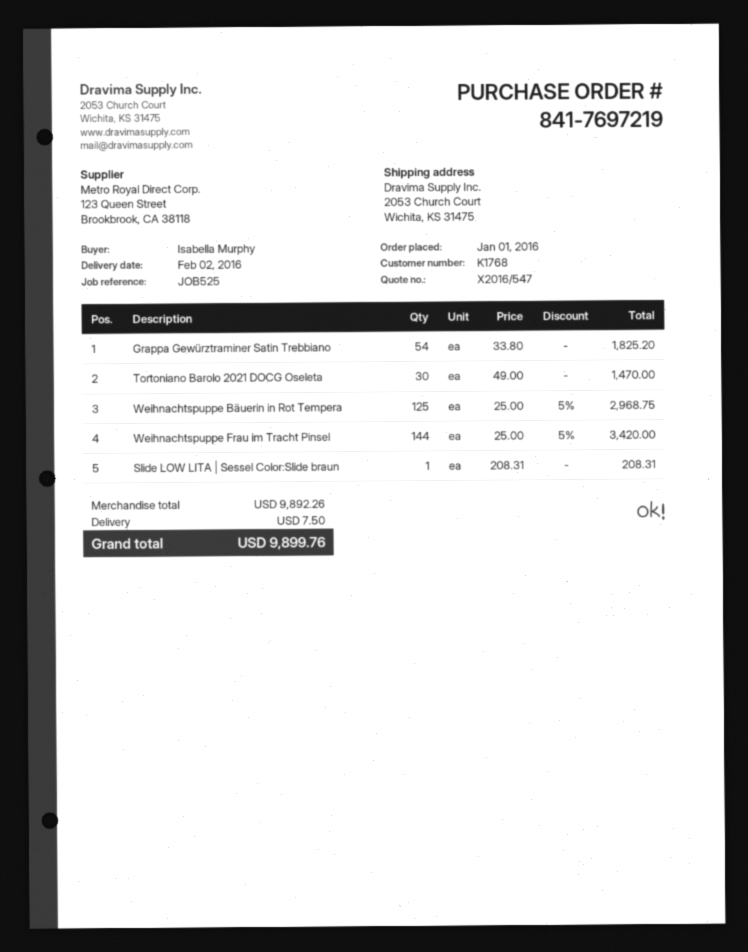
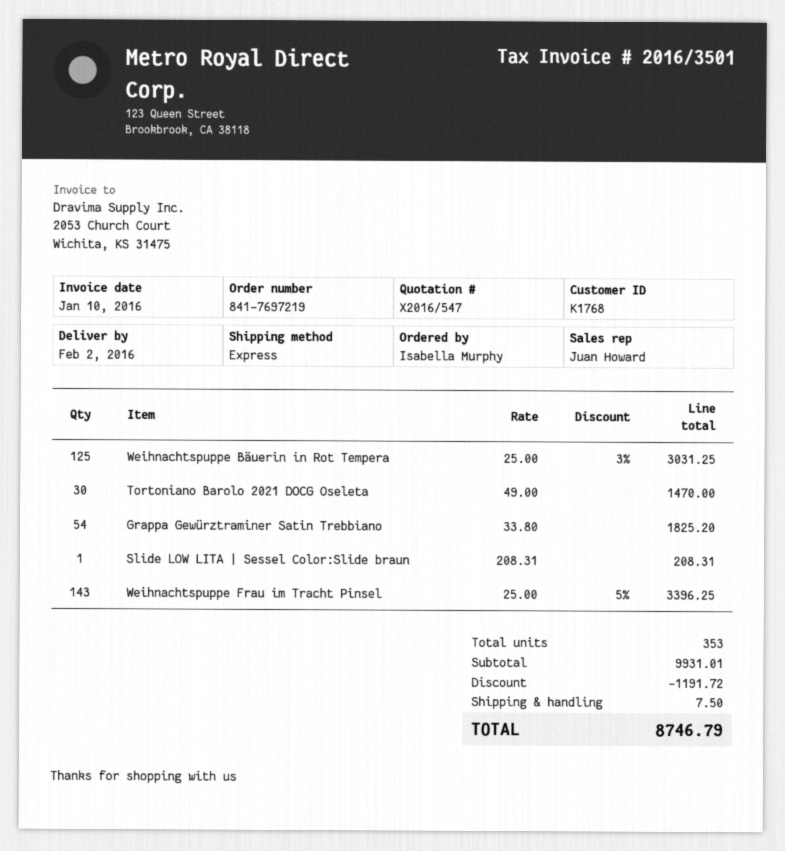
Weihnachtspuppe Bäuerin in Rot Tempera: 125 x 25.00 - 5% = 2968.75 -> 125 x 25.00 - 3% = 3031.25
Weihnachtspuppe Frau im Tracht Pinsel: 144 x 25.00 - 5% = 3420.00 -> 143 x 25.00 - 5% = 3396.25
subtotal: 9892.26 -> 9931.01
discount: none -> 1191.72
total: 9899.76 -> 8746.79

